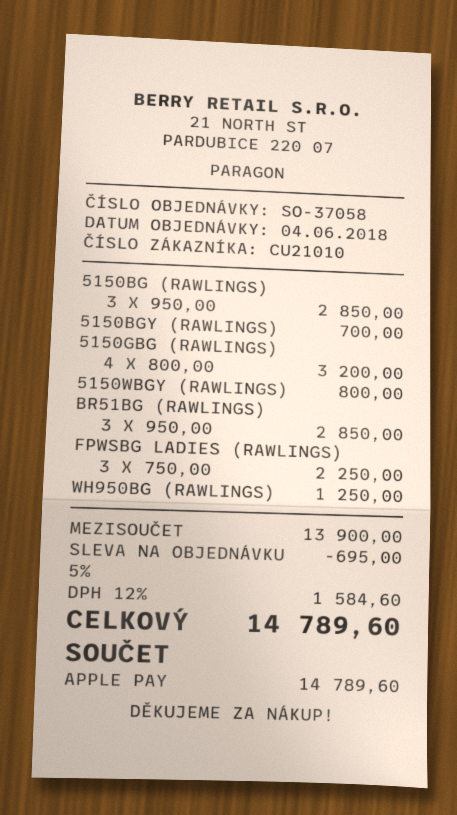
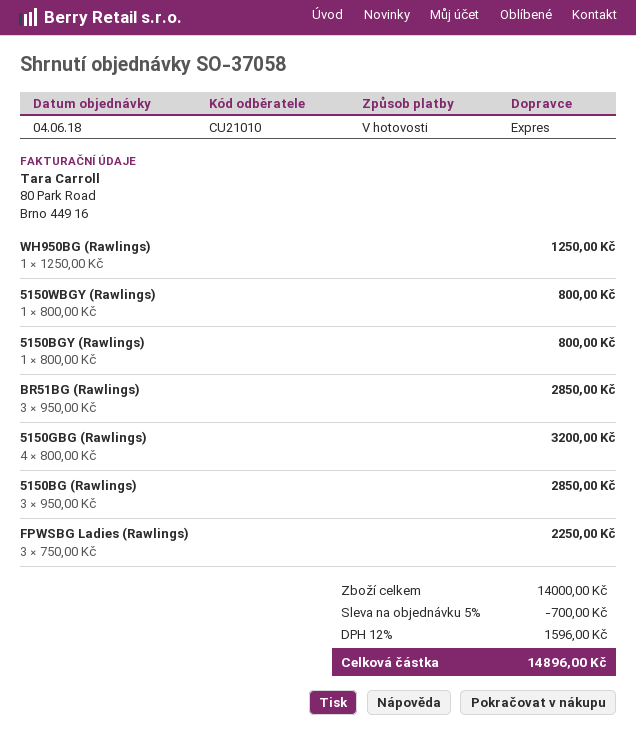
payment method: Apple Pay -> cash
5150BGY (RAWLINGS): 1 x 700.00 = 700.00 -> 1 x 800.00 = 800.00
subtotal: 13900.00 -> 14000.00
discount: 5% = 695.00 -> 5% = 700.00
tax: 12% = 1584.60 -> 12% = 1596.00
total: 14789.60 -> 14896.00

